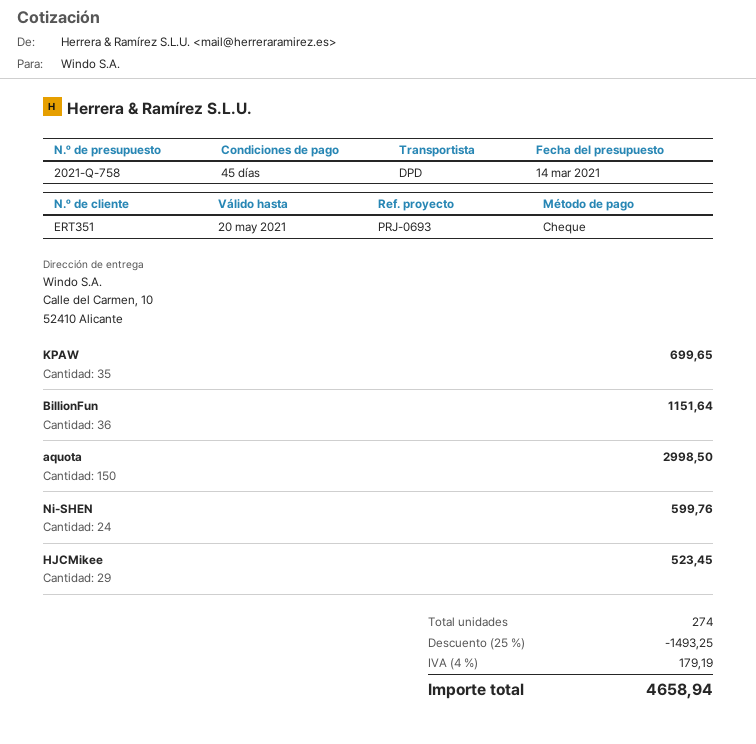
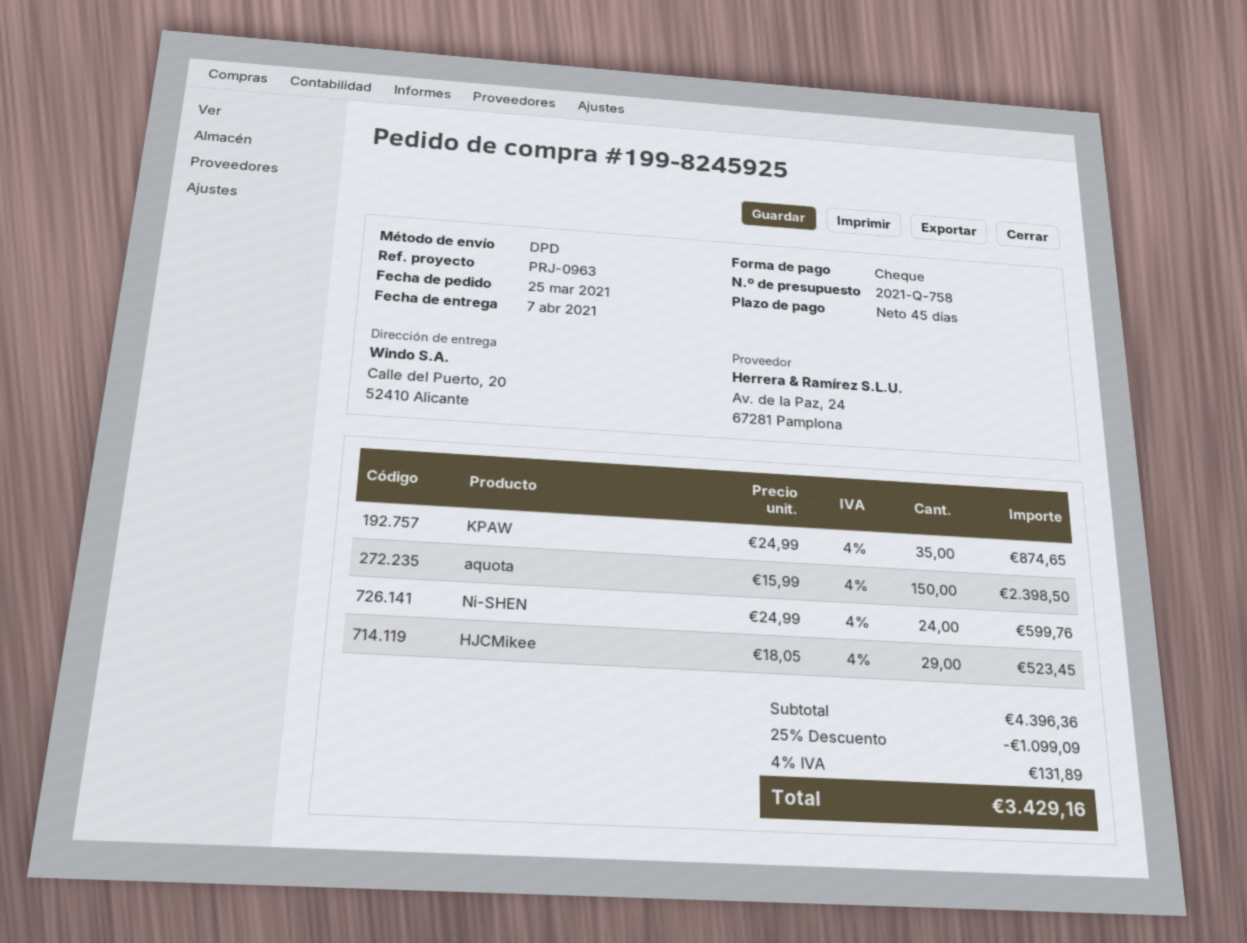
reference: PRJ-0693 -> PRJ-0963
ship to: Calle del Carmen, 10, 52410 Alicante -> Calle del Puerto, 20, 52410 Alicante
KPAW: 35 for 699.65 -> 35 for 874.65
BillionFun: 36 for 1151.64 -> none
aquota: 150 for 2998.50 -> 150 for 2398.50
discount: 25% = 1493.25 -> 25% = 1099.09
tax: 4% = 179.19 -> 4% = 131.89
total: 4658.94 -> 3429.16

